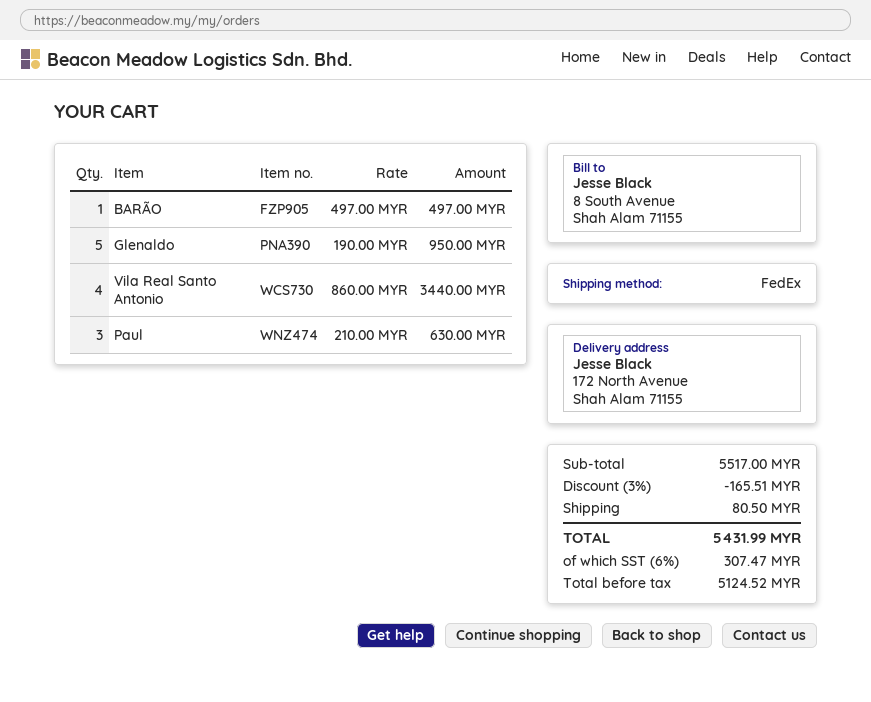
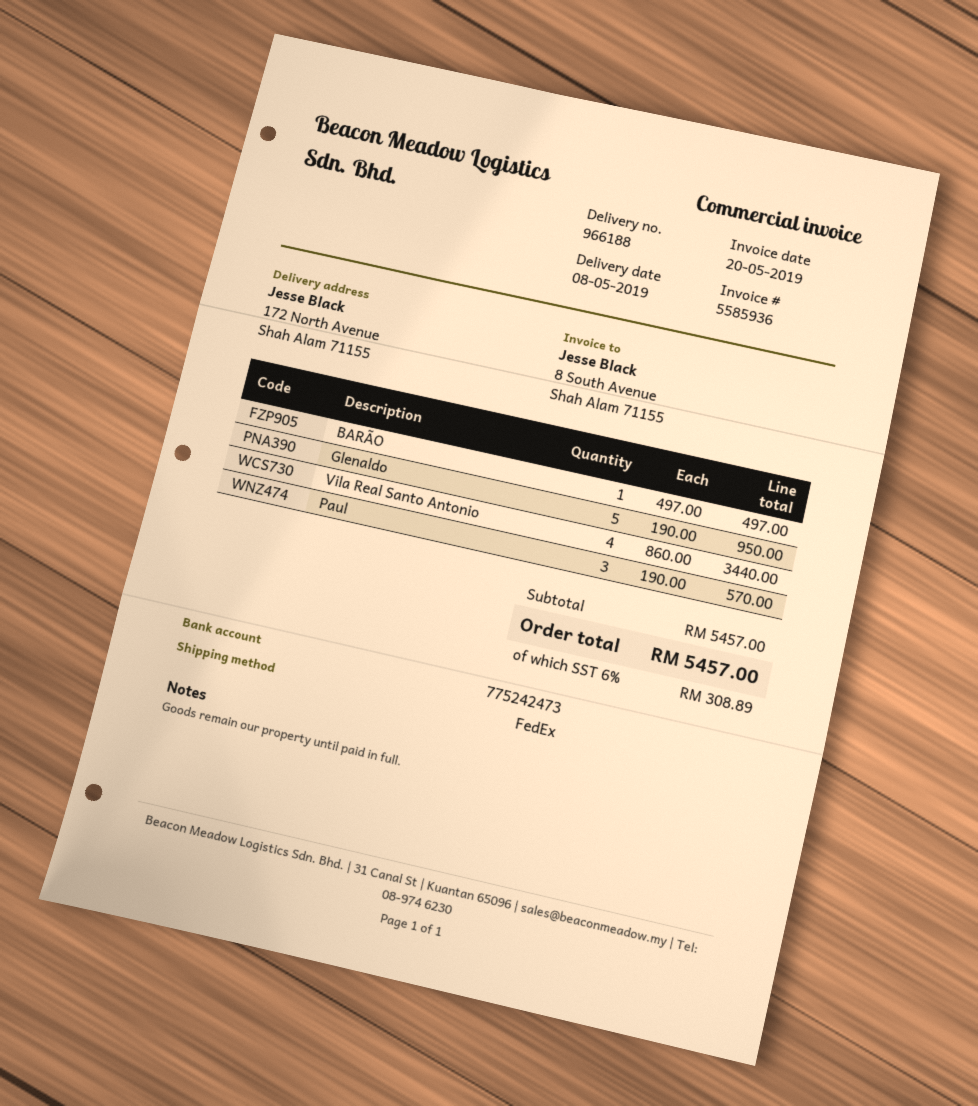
Paul: 3 x 210.00 = 630.00 -> 3 x 190.00 = 570.00
subtotal: 5517.00 -> 5457.00
discount: 3% = 165.51 -> none
shipping: 80.50 -> none
tax: 6% = 307.47 -> 6% = 308.89
total: 5431.99 -> 5457.00

